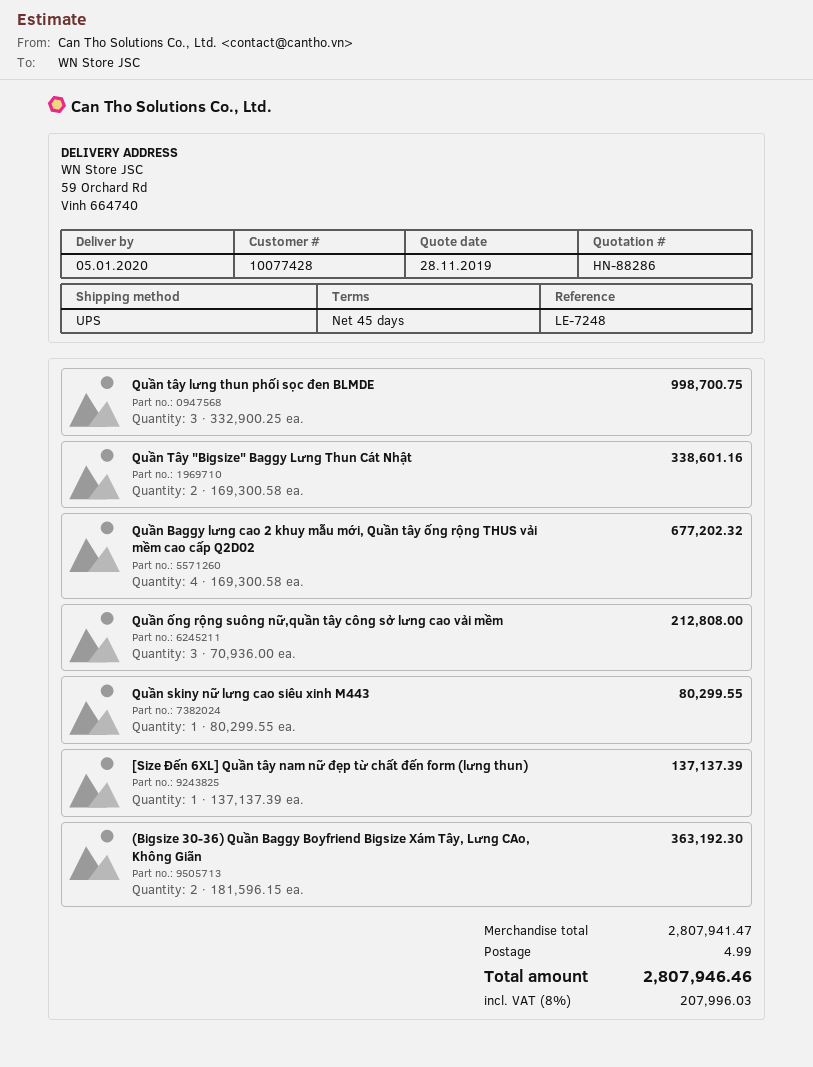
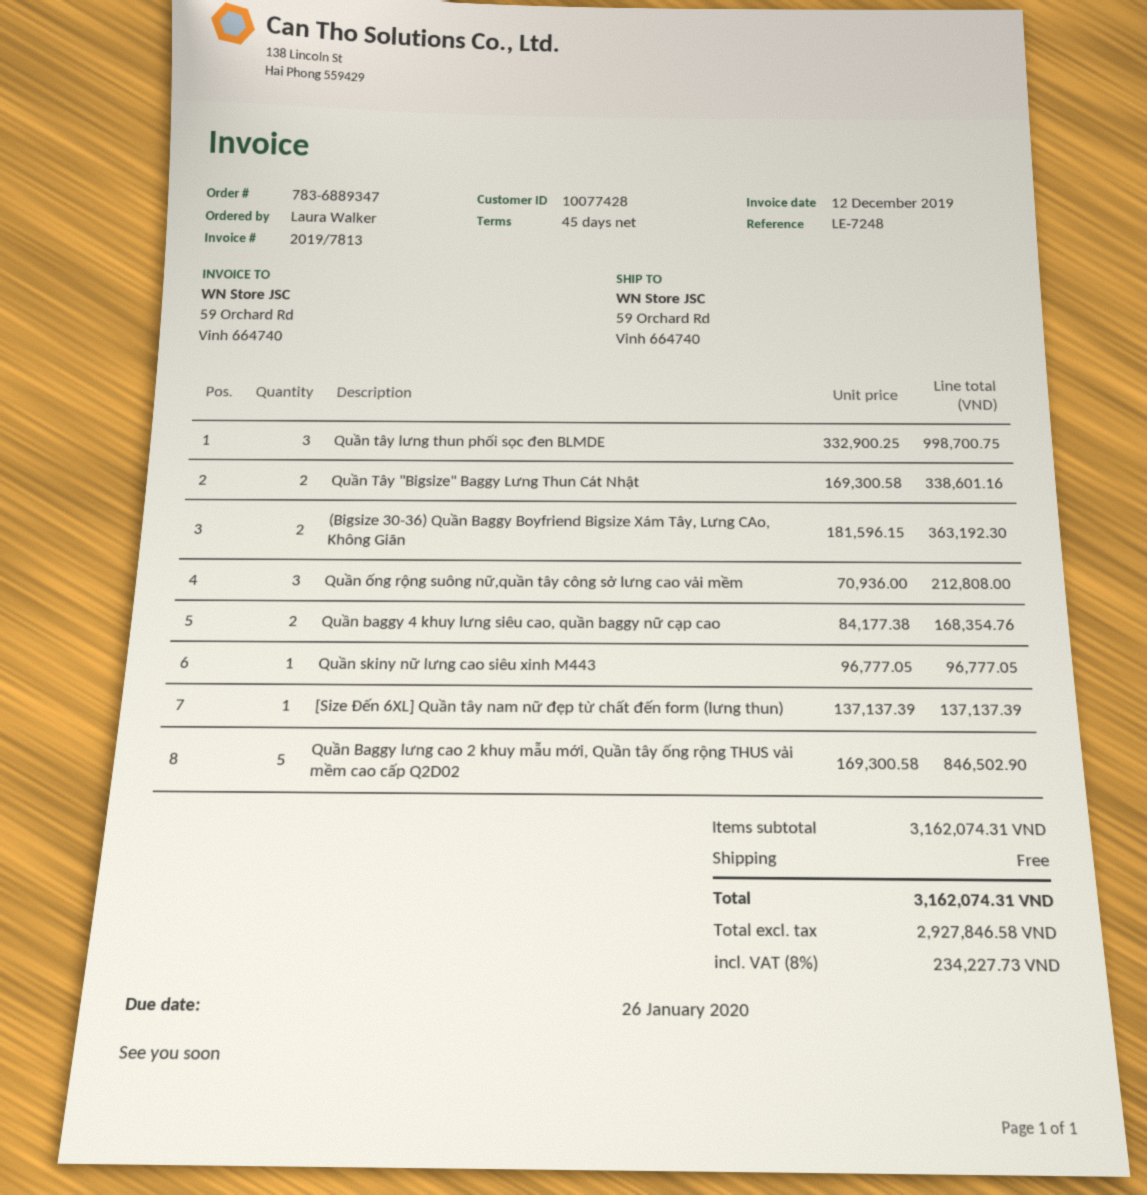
Quần Baggy lưng cao 2 khuy mẫu mới, Quần tây ống rộng THUS vải mềm cao cấp Q2D02: 4 x 169300.58 = 677202.32 -> 5 x 169300.58 = 846502.90
Quần skiny nữ lưng cao siêu xinh M443: 1 x 80299.55 = 80299.55 -> 1 x 96777.05 = 96777.05
Quần baggy 4 khuy lưng siêu cao, quần baggy nữ cạp cao: none -> 2 x 84177.38 = 168354.76
subtotal: 2807941.47 -> 3162074.31
shipping: 4.99 -> 0.00
tax: 8% = 207996.03 -> 8% = 234227.73
total: 2807946.46 -> 3162074.31

